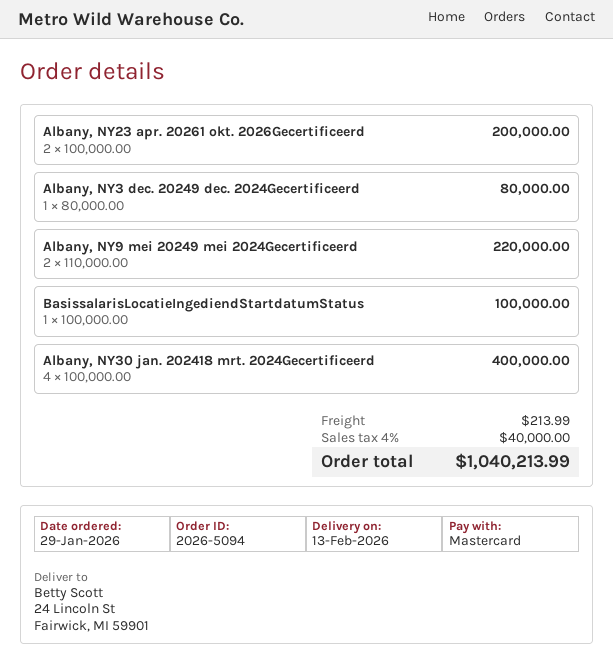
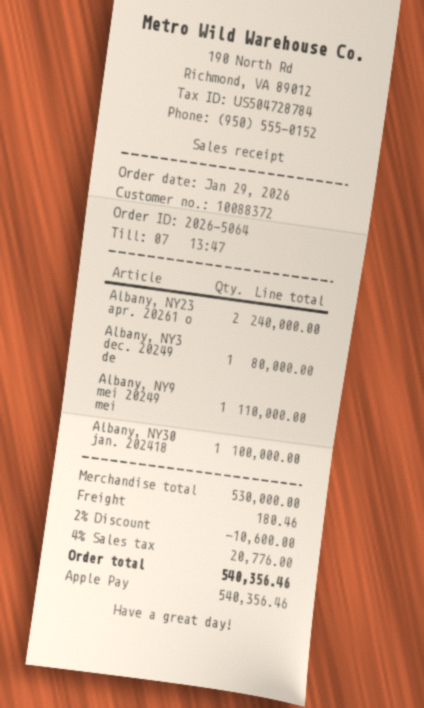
order number: 2026-5094 -> 2026-5064
payment method: Mastercard -> Apple Pay
Albany, NY23 apr. 20261 okt. 2026Gecertificeerd: 2 for 200000.00 -> 2 for 240000.00
Albany, NY9 mei 20249 mei 2024Gecertificeerd: 2 for 220000.00 -> 1 for 110000.00
BasissalarisLocatieIngediendStartdatumStatus: 1 for 100000.00 -> none
Albany, NY30 jan. 202418 mrt. 2024Gecertificeerd: 4 for 400000.00 -> 1 for 100000.00
discount: none -> 2% = 10600.00
shipping: 213.99 -> 180.46
tax: 4% = 40000.00 -> 4% = 20776.00
total: 1040213.99 -> 540356.46

